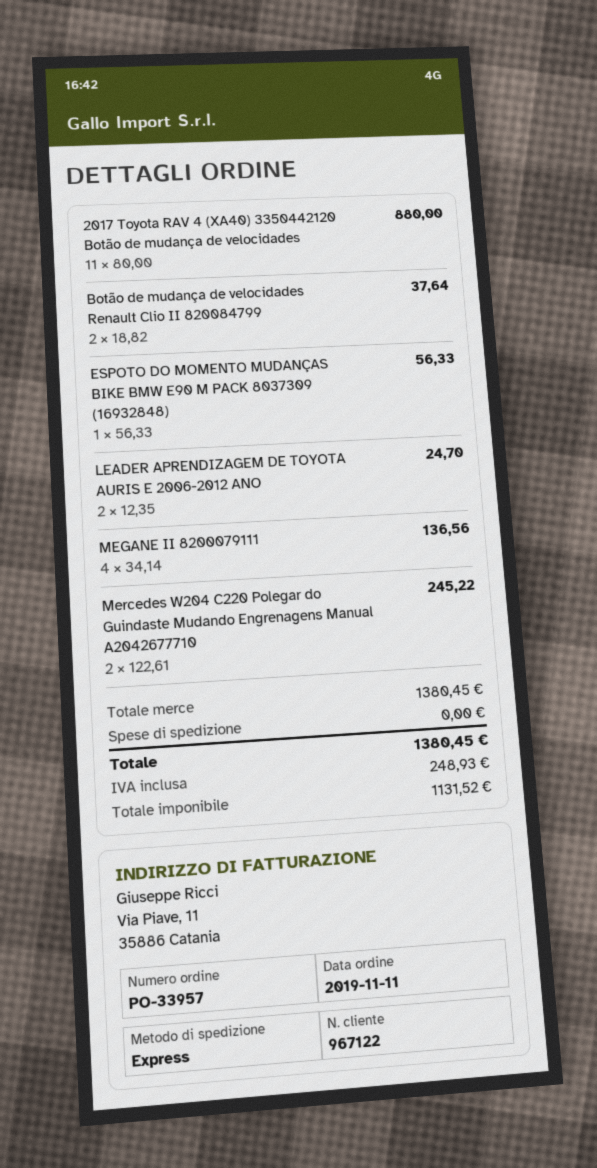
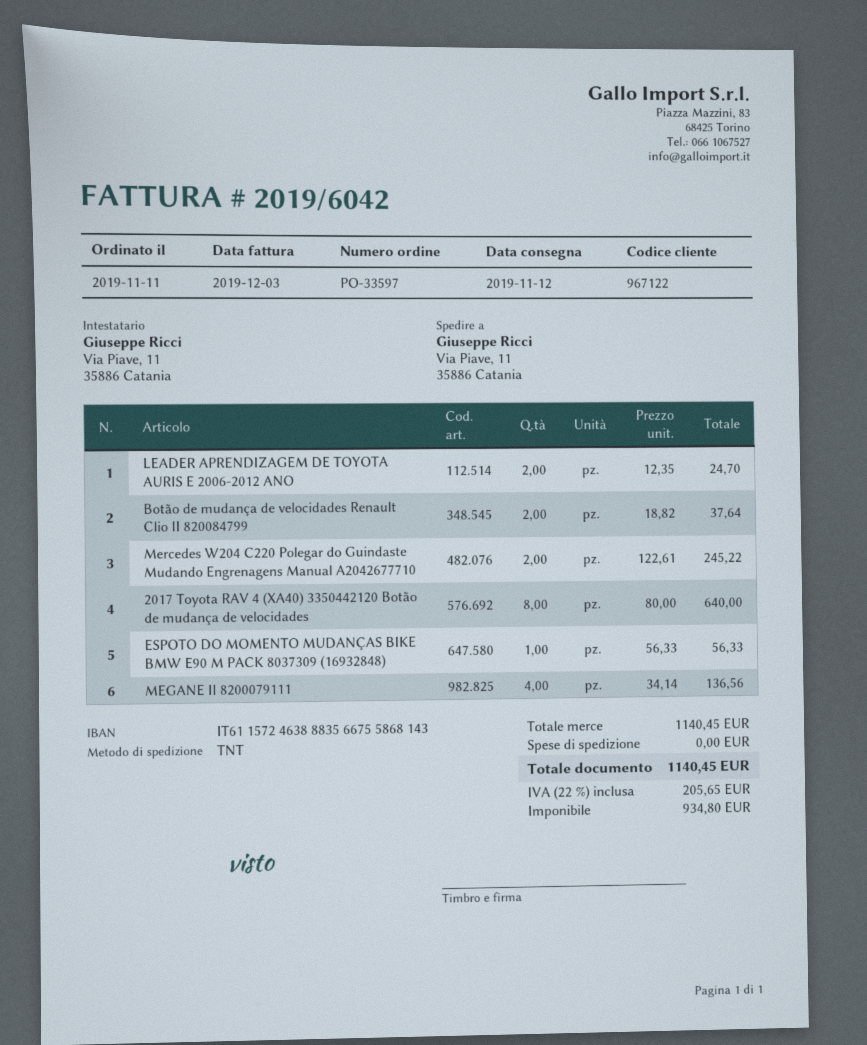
order number: PO-33957 -> PO-33597
shipping method: express -> TNT
2017 Toyota RAV 4 (XA40) 3350442120 Botão de mudança de velocidades: 11 x 80.00 = 880.00 -> 8 x 80.00 = 640.00
subtotal: 1380.45 -> 1140.45
net: 1131.52 -> 934.80
tax: 248.93 -> 205.65
total: 1380.45 -> 1140.45

